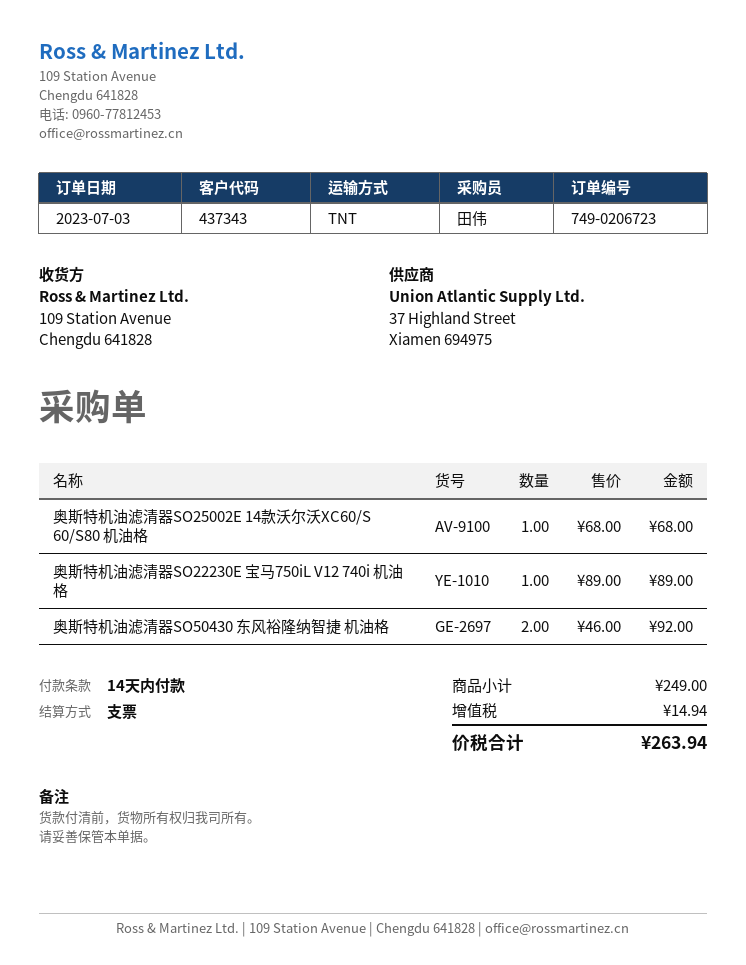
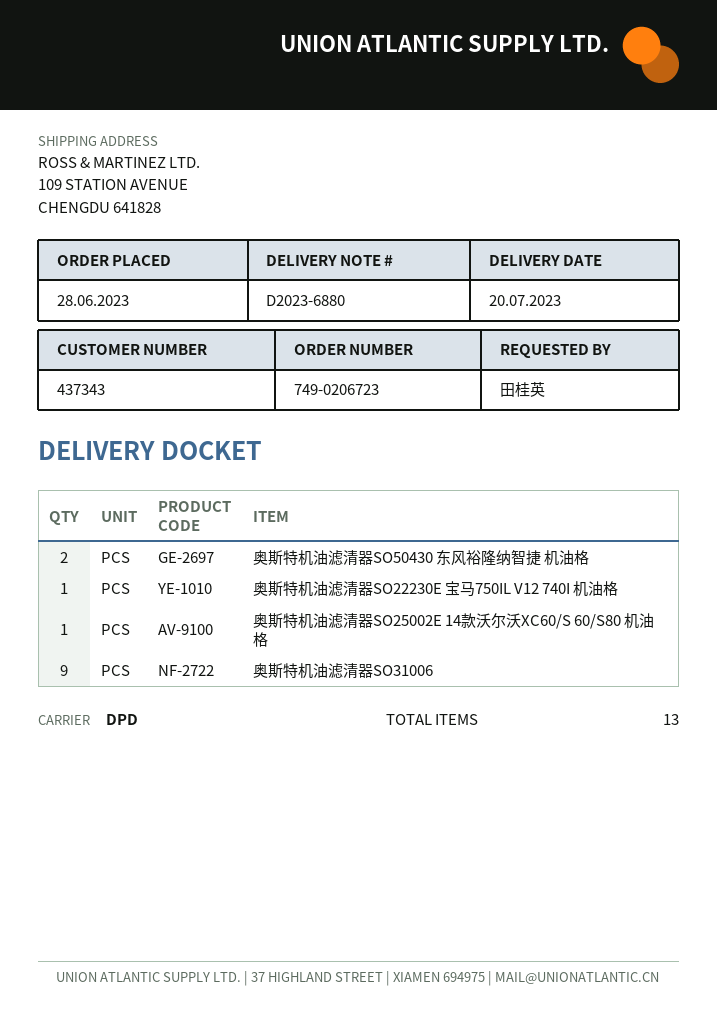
order date: 2023-07-03 -> 2023-06-28
ordered by: 田伟 -> 田桂英
shipping method: TNT -> DPD
奥斯特机油滤清器SO31006: none -> 9

